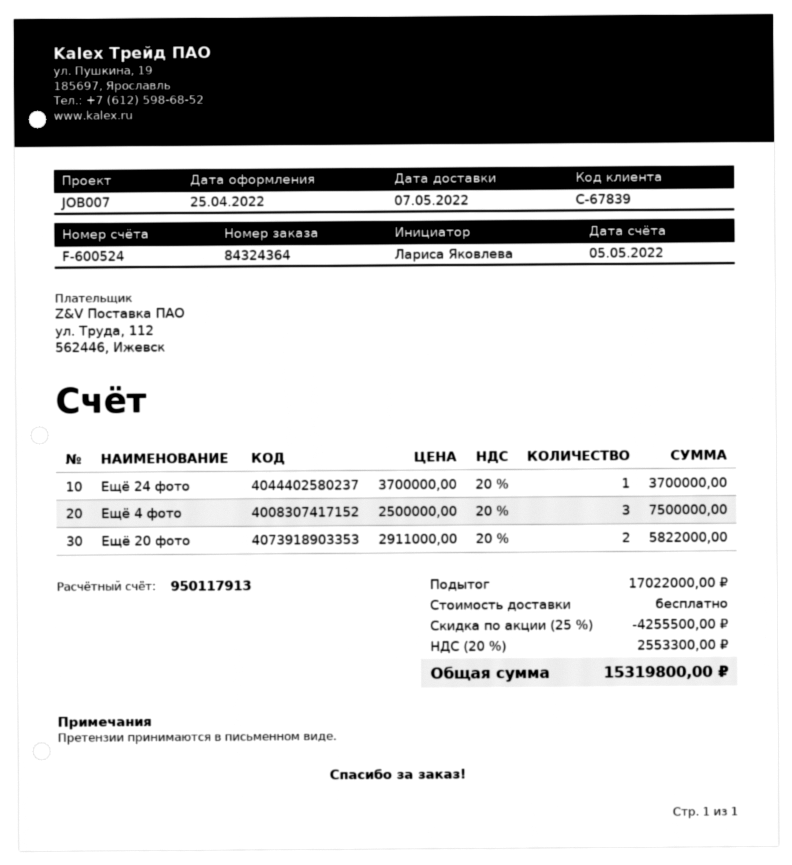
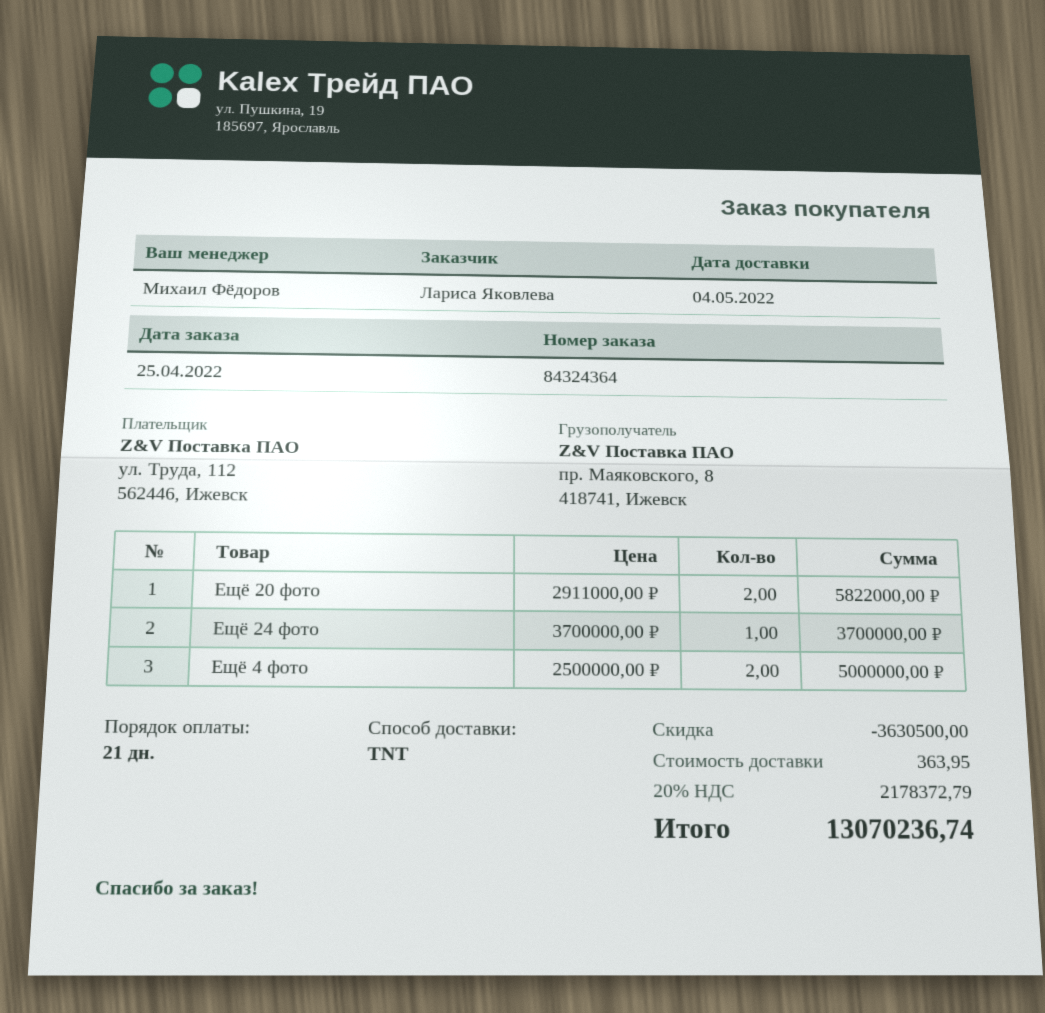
delivery date: 2022-05-07 -> 2022-05-04
Ещё 4 фото: 3 x 2500000.00 = 7500000.00 -> 2 x 2500000.00 = 5000000.00
discount: 4255500.00 -> 3630500.00
shipping: 0.00 -> 363.95
tax: 20% = 2553300.00 -> 20% = 2178372.79
total: 15319800.00 -> 13070236.74

